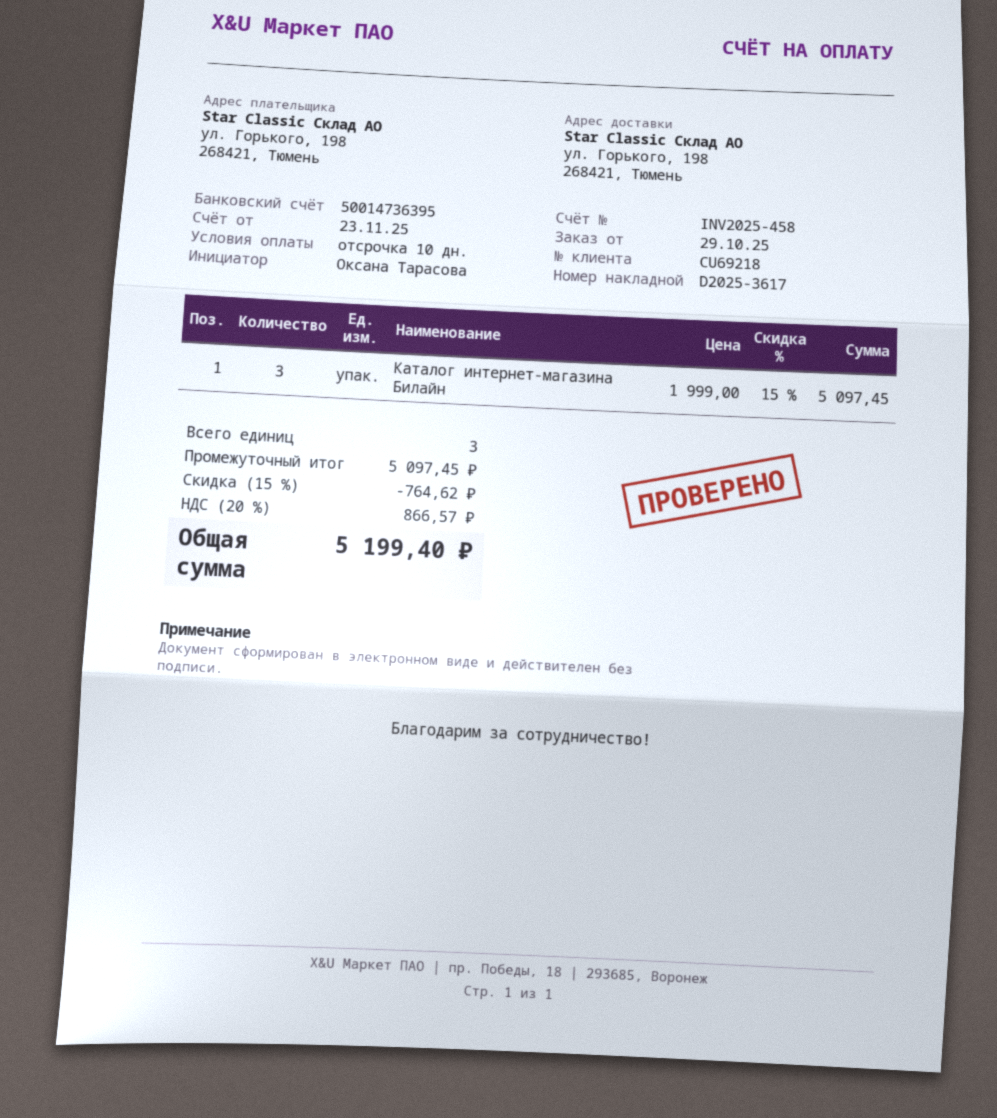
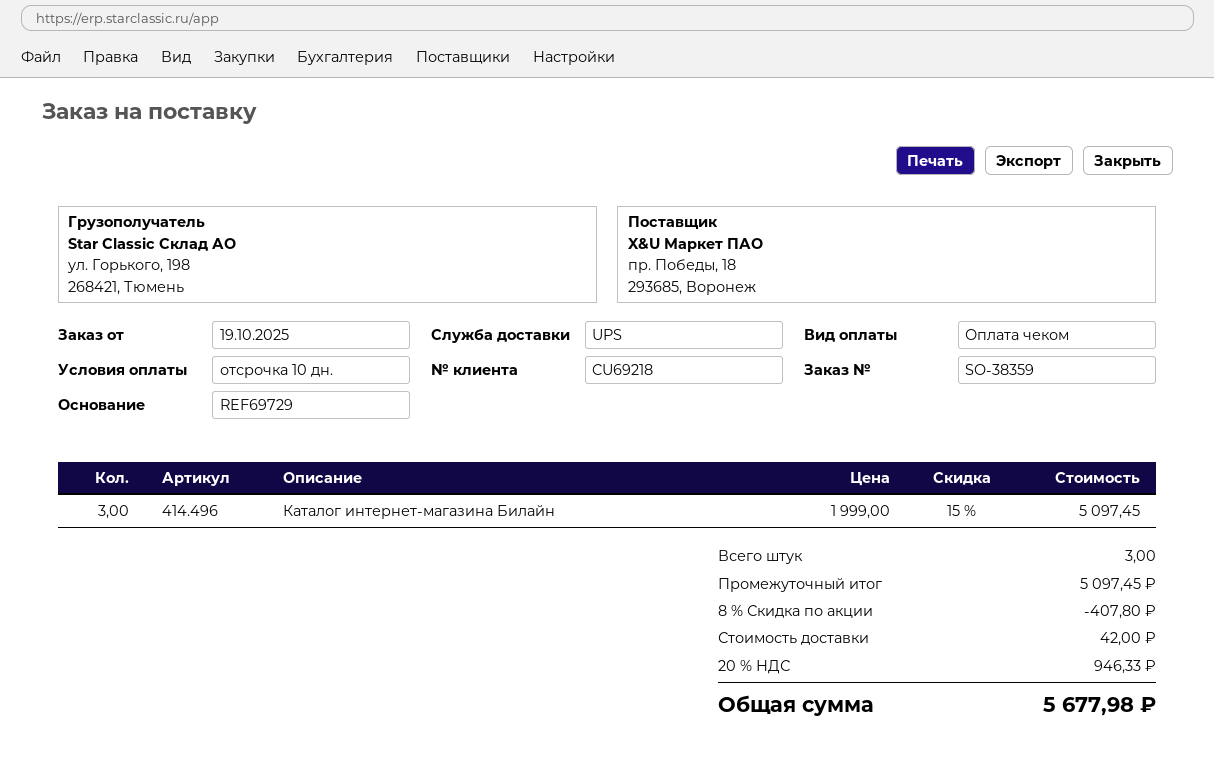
order date: 2025-10-29 -> 2025-10-19
discount: 15% = 764.62 -> 8% = 407.80
shipping: none -> 42.00
tax: 20% = 866.57 -> 20% = 946.33
total: 5199.40 -> 5677.98

